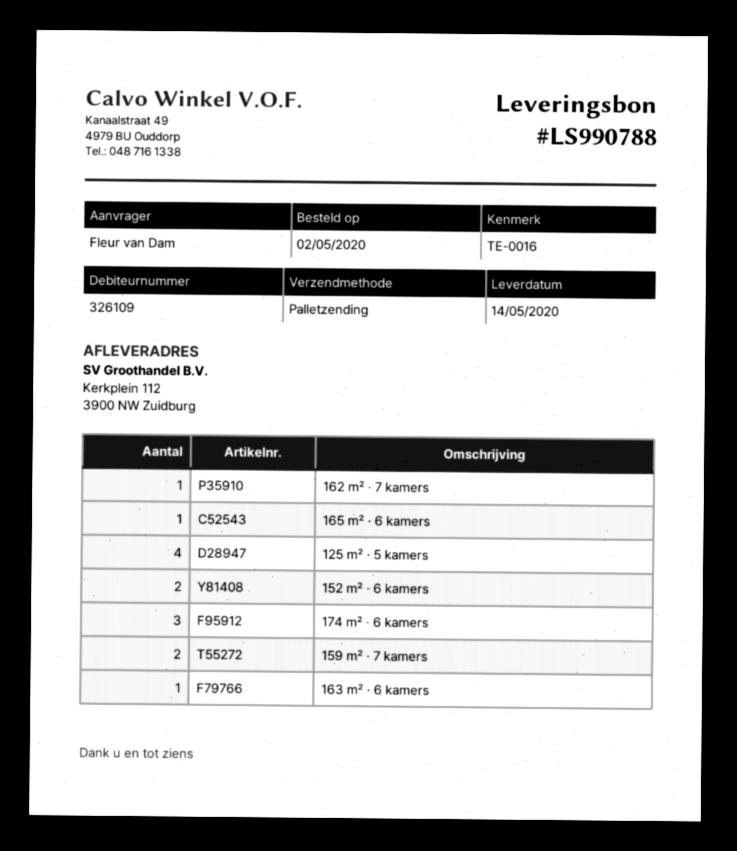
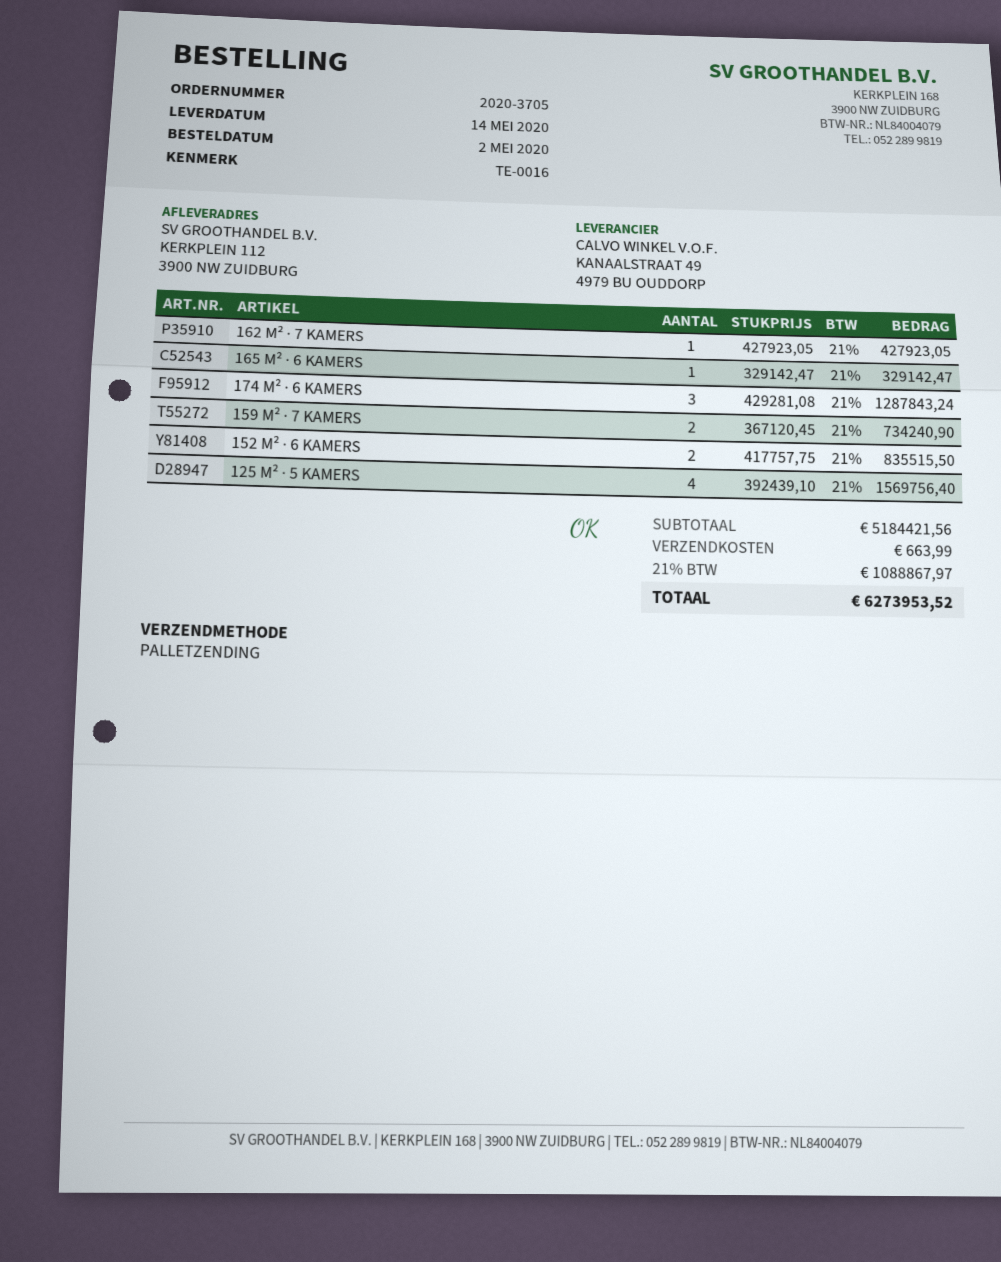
163 m² · 6 kamers: 1 -> none

